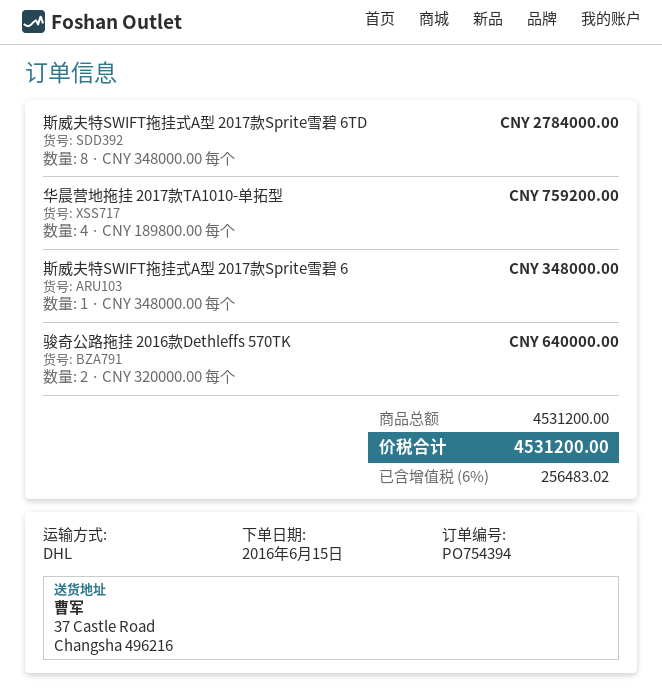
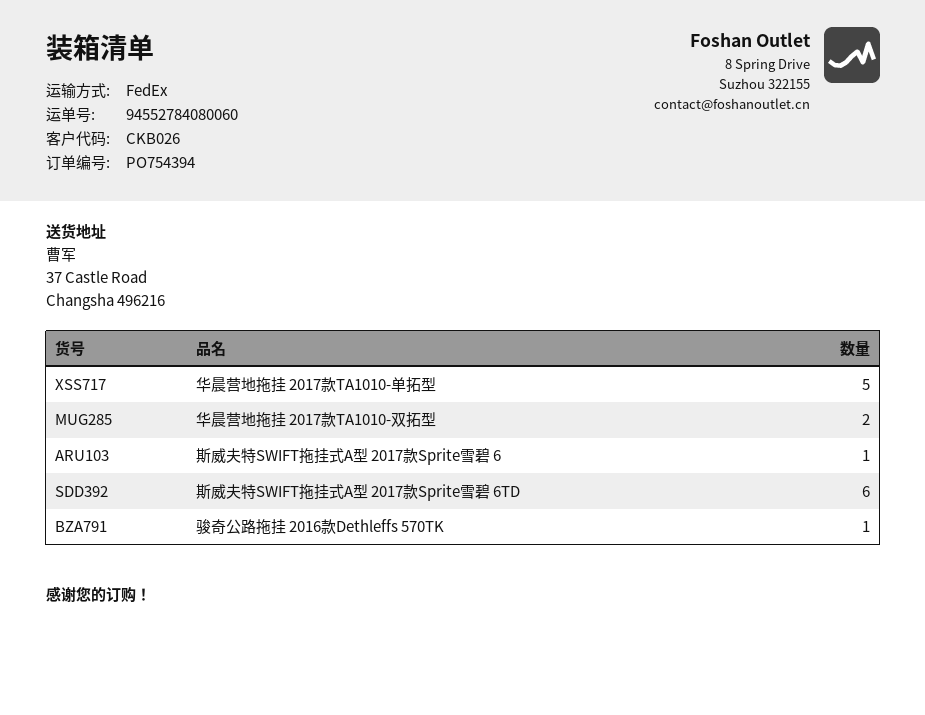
shipping method: DHL -> FedEx
斯威夫特SWIFT拖挂式A型 2017款Sprite雪碧 6TD: 8 -> 6
华晨营地拖挂 2017款TA1010-单拓型: 4 -> 5
骏奇公路拖挂 2016款Dethleffs 570TK: 2 -> 1
华晨营地拖挂 2017款TA1010-双拓型: none -> 2

